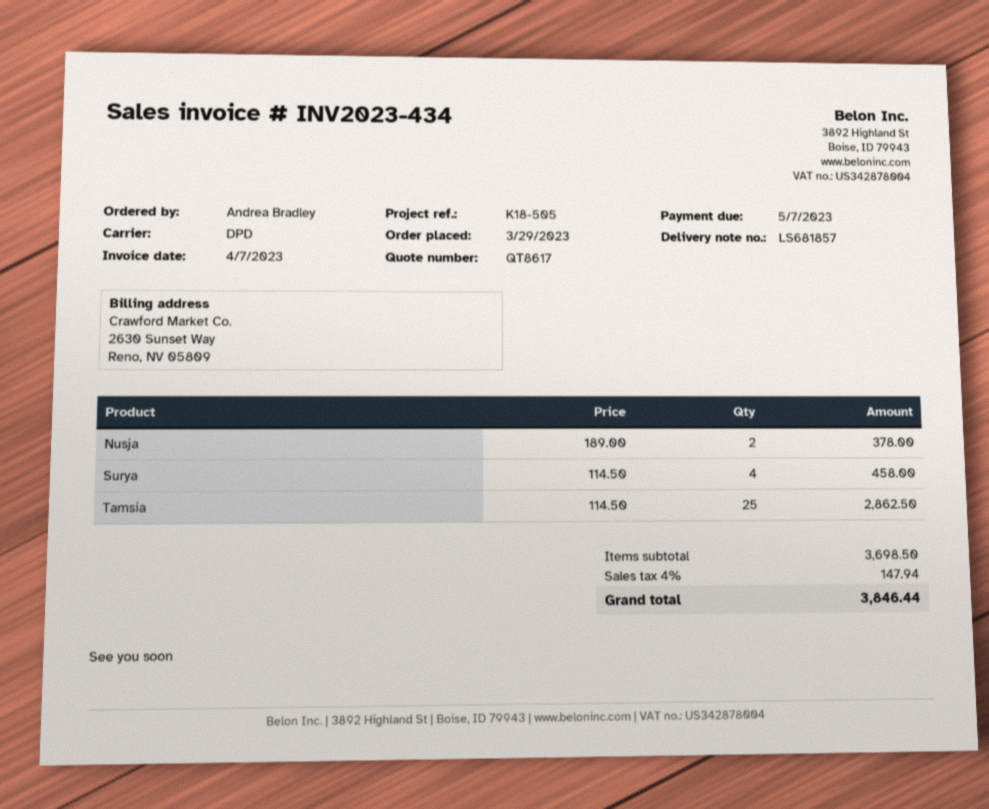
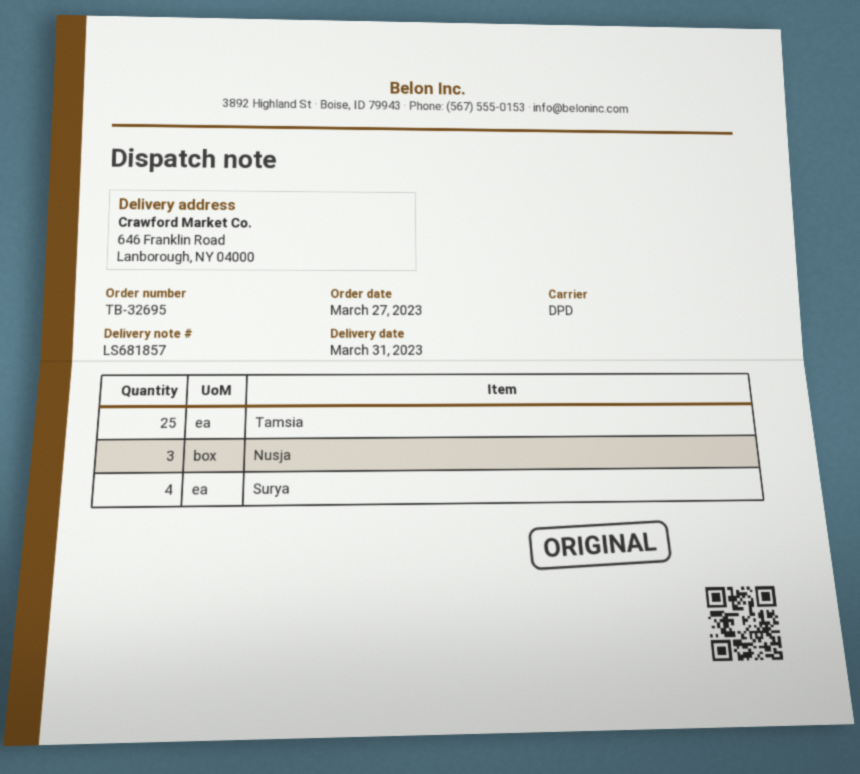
order date: 2023-03-29 -> 2023-03-27
Nusja: 2 -> 3

